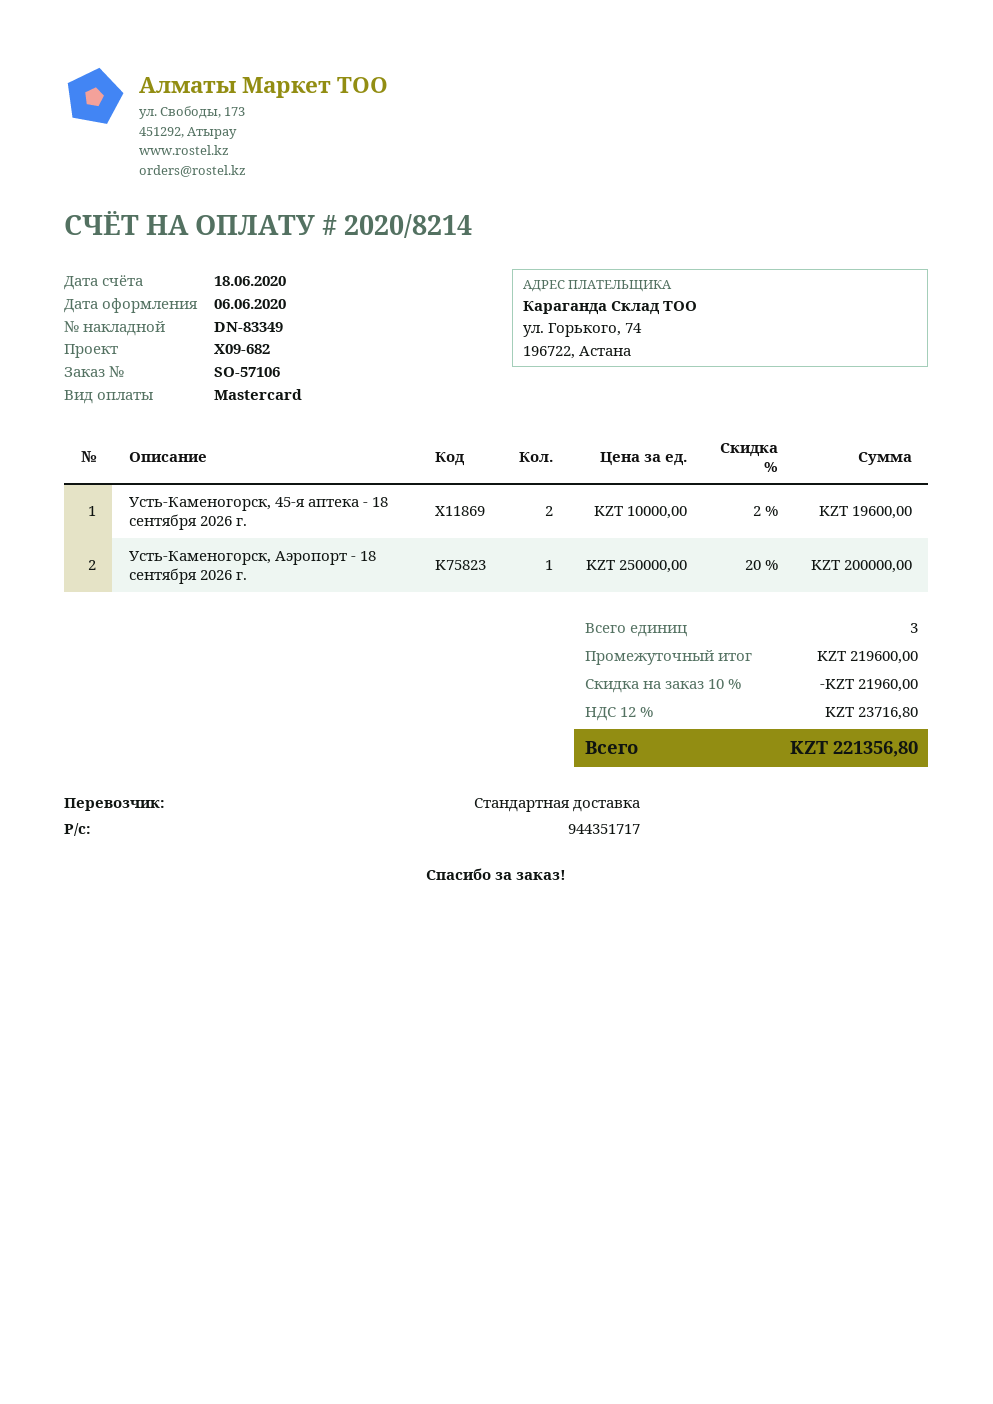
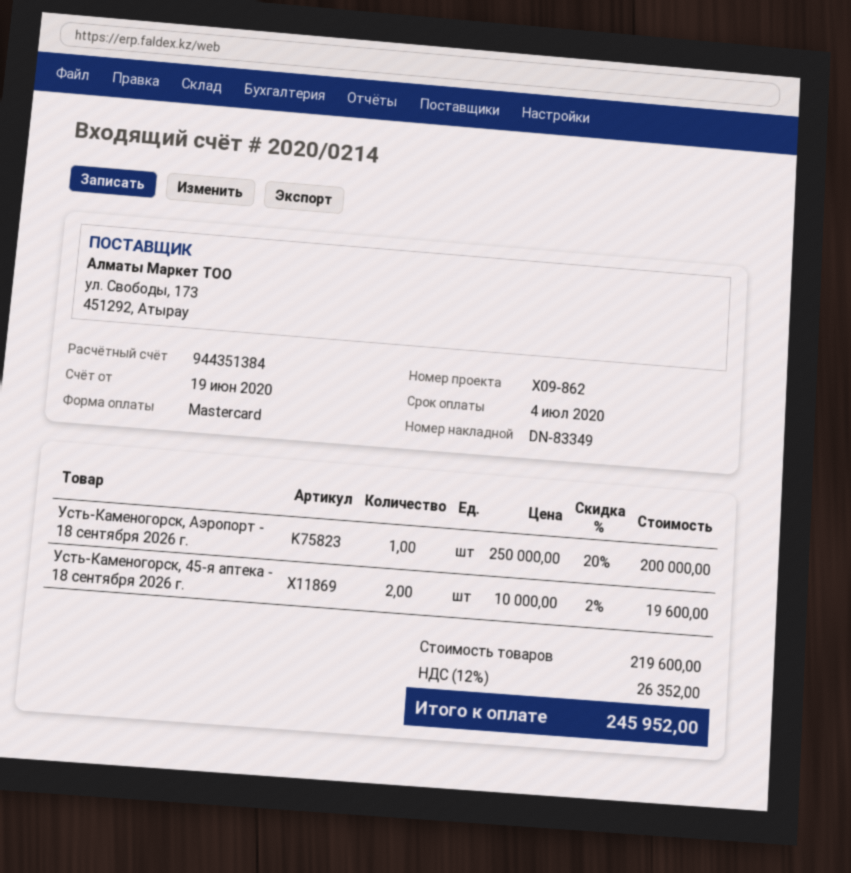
invoice number: 2020/8214 -> 2020/0214
invoice date: 2020-06-18 -> 2020-06-19
reference: X09-682 -> X09-862
bank account: 944351717 -> 944351384
discount: 10% = 21960.00 -> none
tax: 12% = 23716.80 -> 12% = 26352.00
total: 221356.80 -> 245952.00

